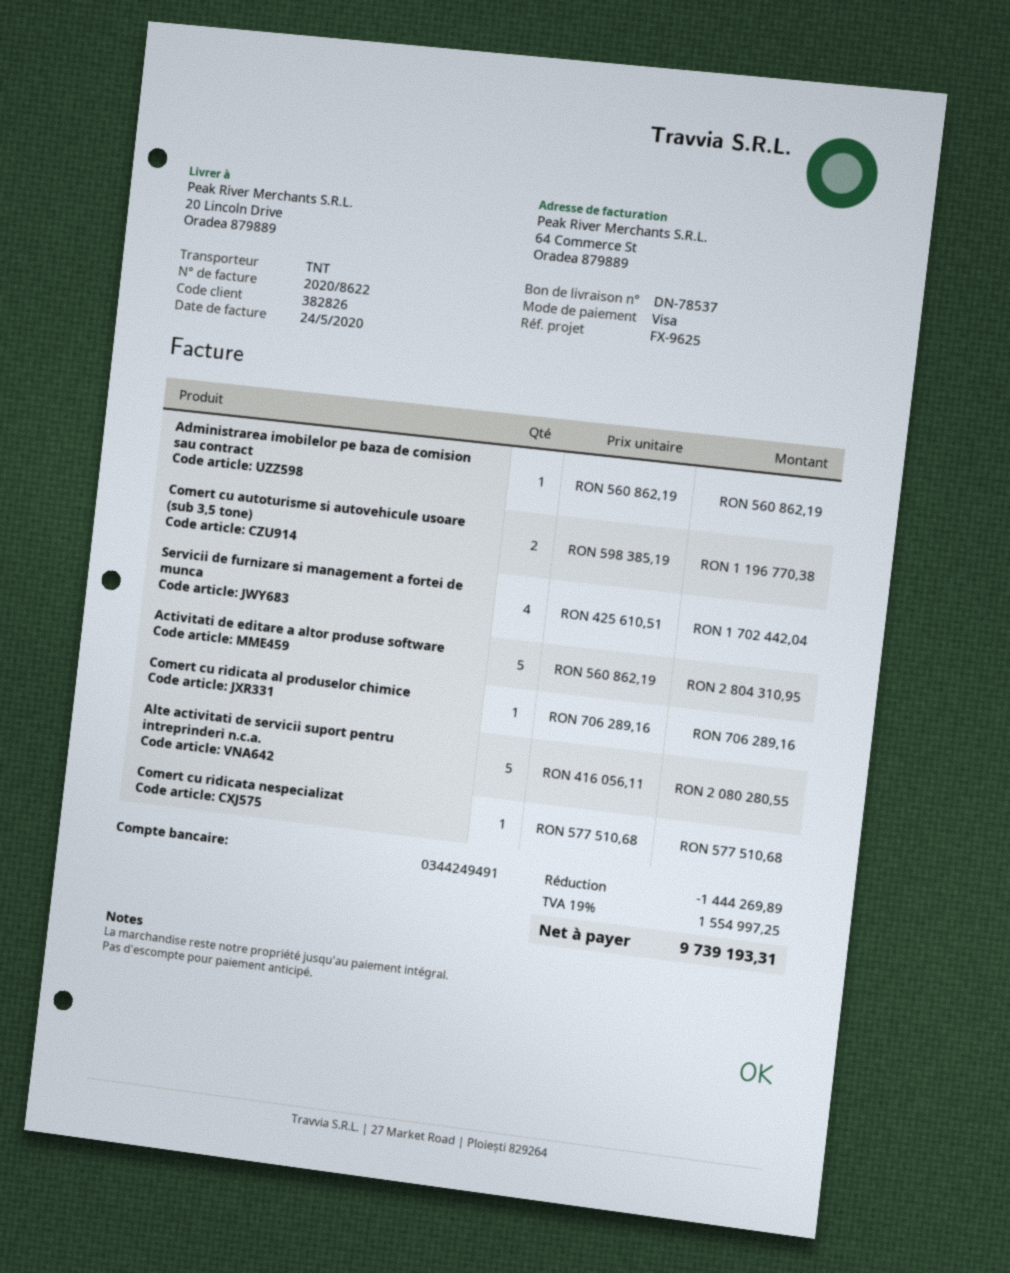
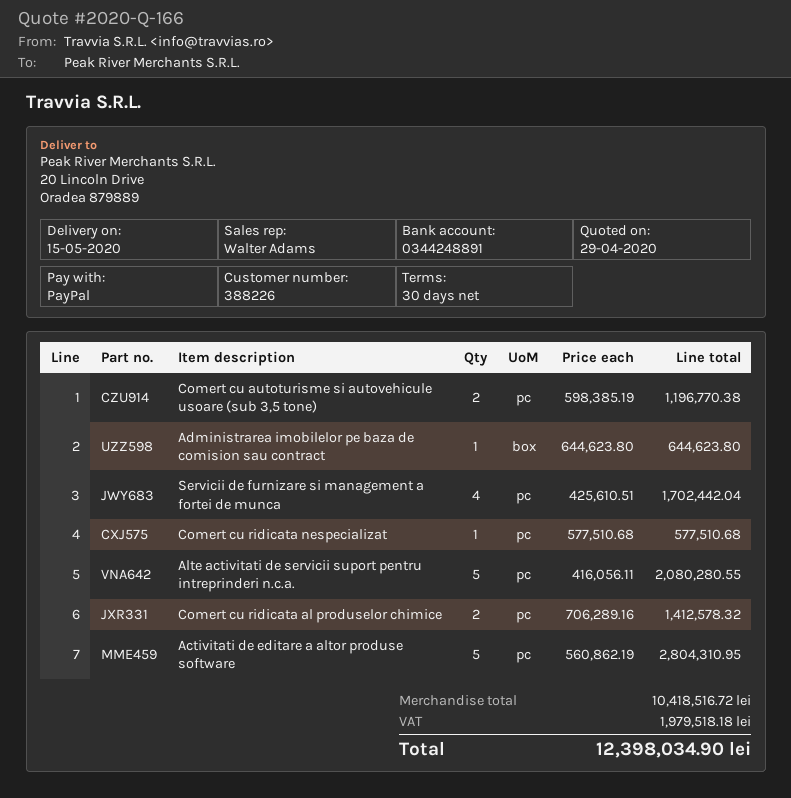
customer number: 382826 -> 388226
payment method: Visa -> PayPal
bank account: 0344249491 -> 0344248891
Administrarea imobilelor pe baza de comision sau contract: 1 x 560862.19 = 560862.19 -> 1 x 644623.80 = 644623.80
Comert cu ridicata al produselor chimice: 1 x 706289.16 = 706289.16 -> 2 x 706289.16 = 1412578.32
discount: 1444269.89 -> none
tax: 1554997.25 -> 1979518.18
total: 9739193.31 -> 12398034.90

